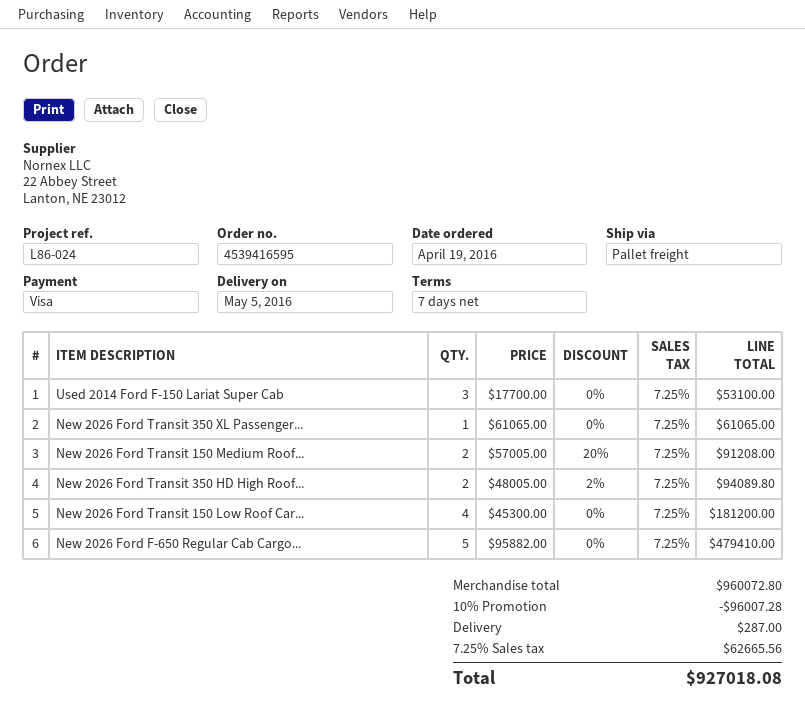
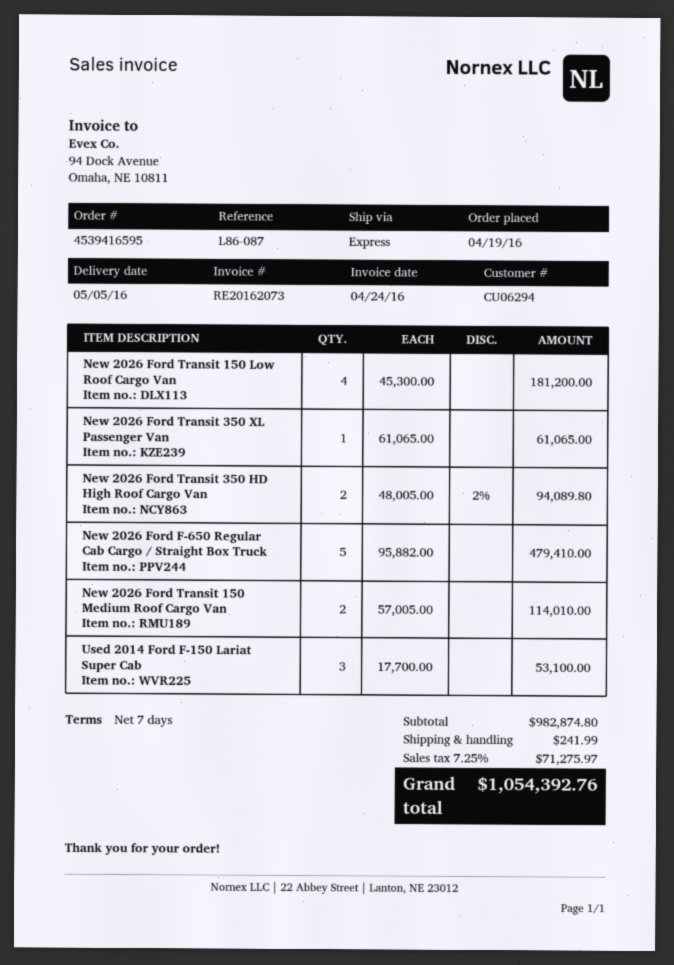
reference: L86-024 -> L86-087
shipping method: pallet freight -> express
New 2026 Ford Transit 150 Medium Roof...: 2 x 57005.00 - 20% = 91208.00 -> 2 x 57005.00 = 114010.00
subtotal: 960072.80 -> 982874.80
discount: 10% = 96007.28 -> none
shipping: 287.00 -> 241.99
tax: 7.25% = 62665.56 -> 7.25% = 71275.97
total: 927018.08 -> 1054392.76

